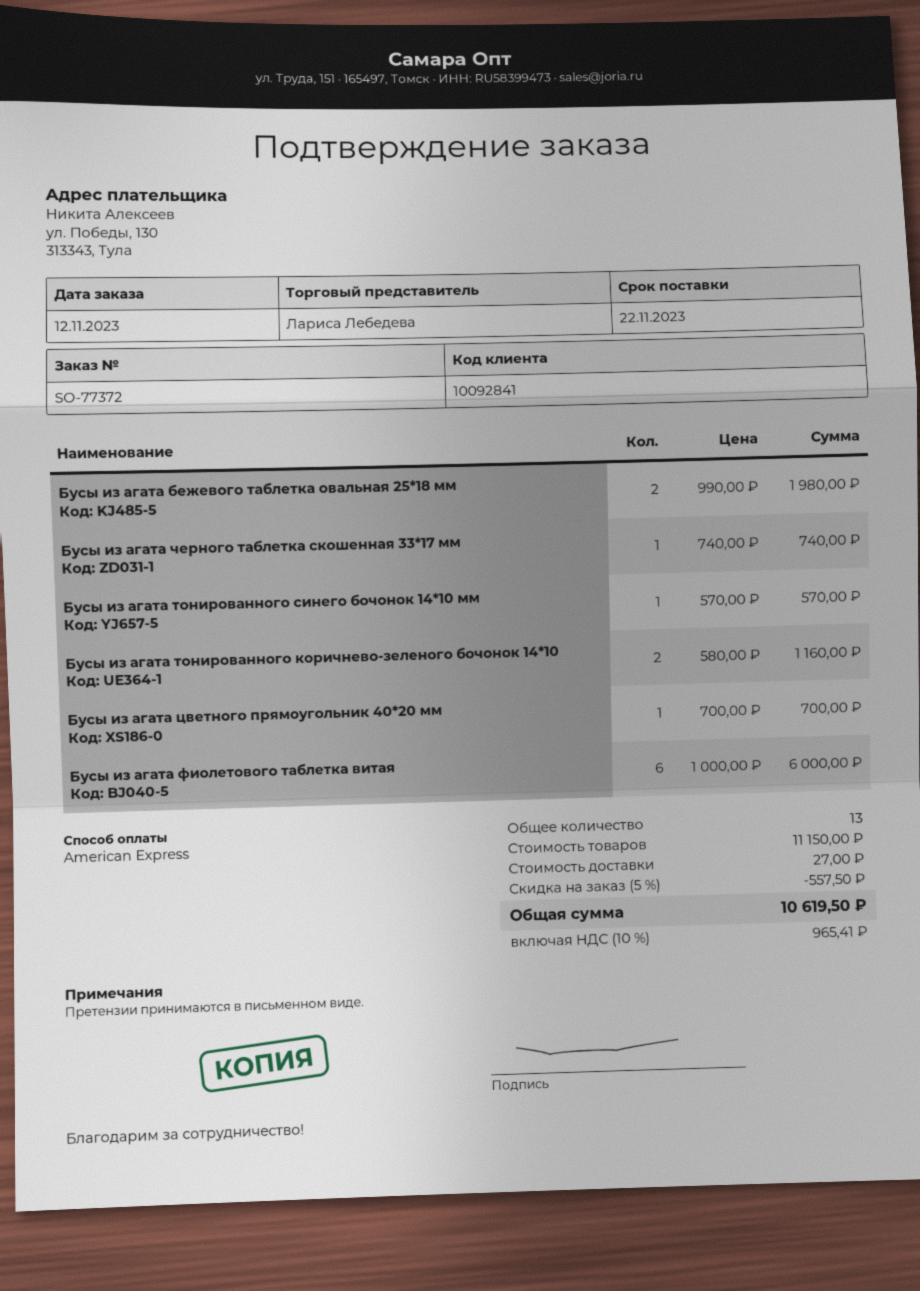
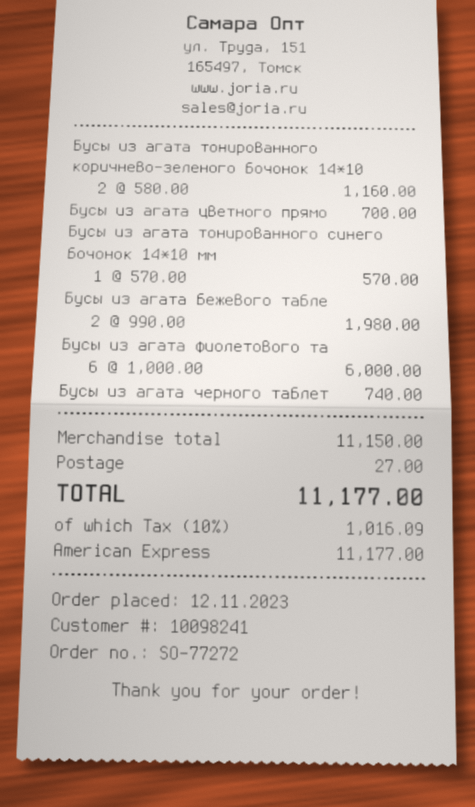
order number: SO-77372 -> SO-77272
customer number: 10092841 -> 10098241
discount: 5% = 557.50 -> none
tax: 10% = 965.41 -> 10% = 1016.09
total: 10619.50 -> 11177.00

